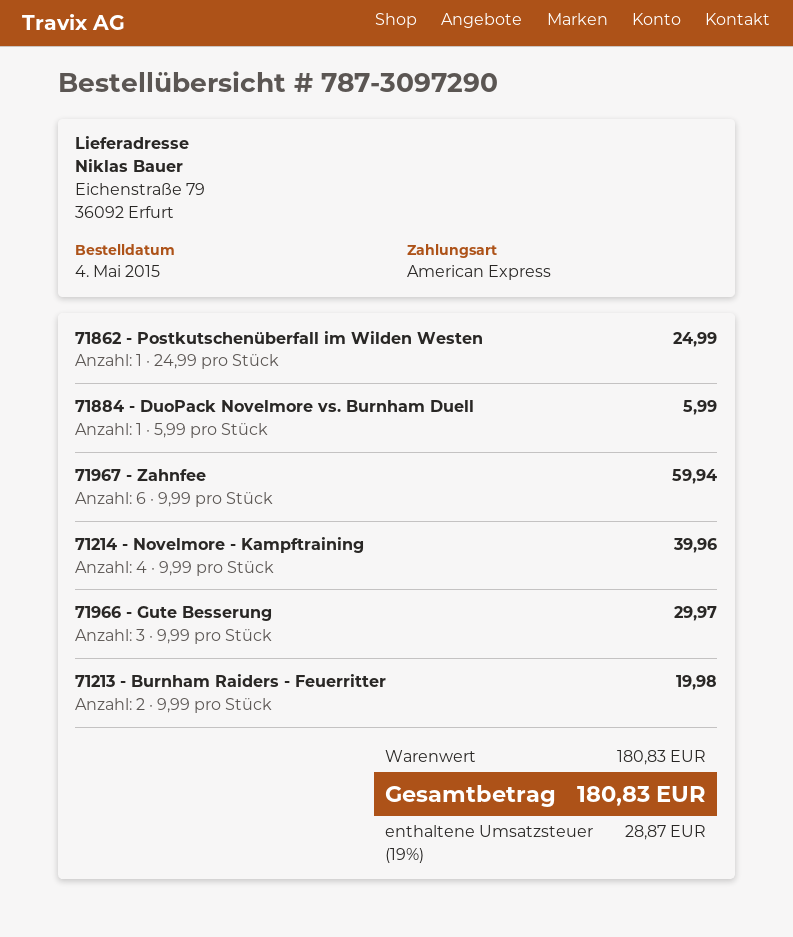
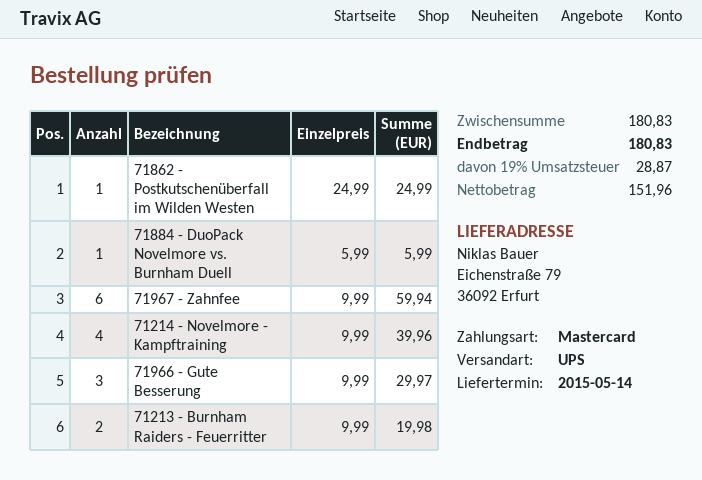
payment method: American Express -> Mastercard

